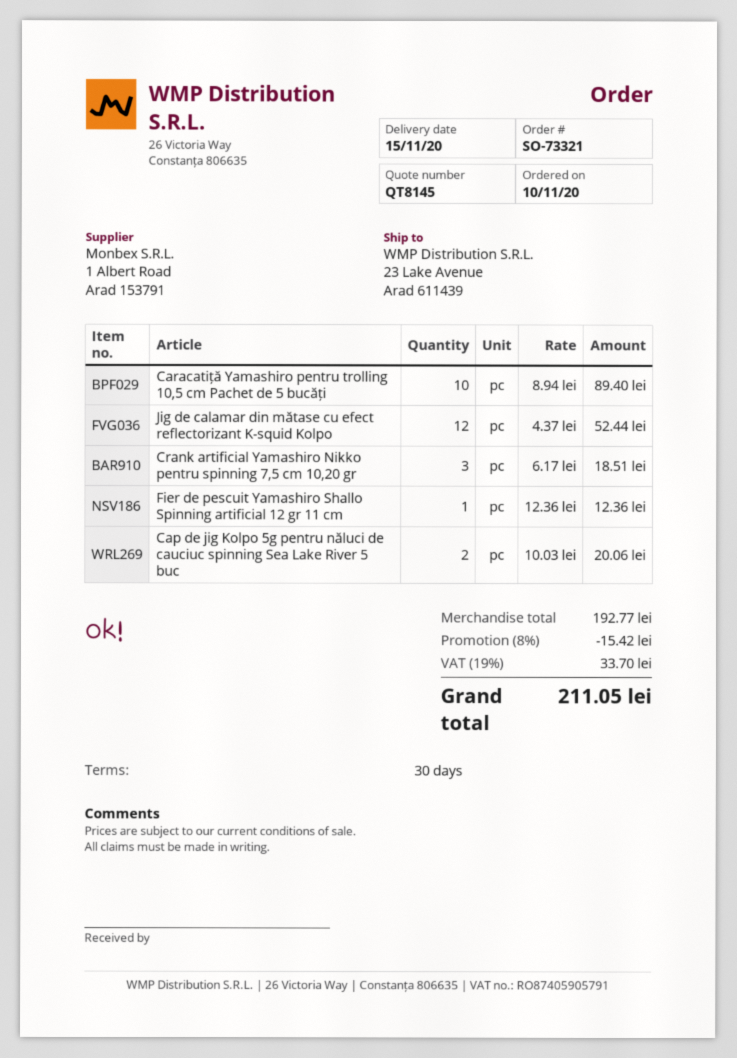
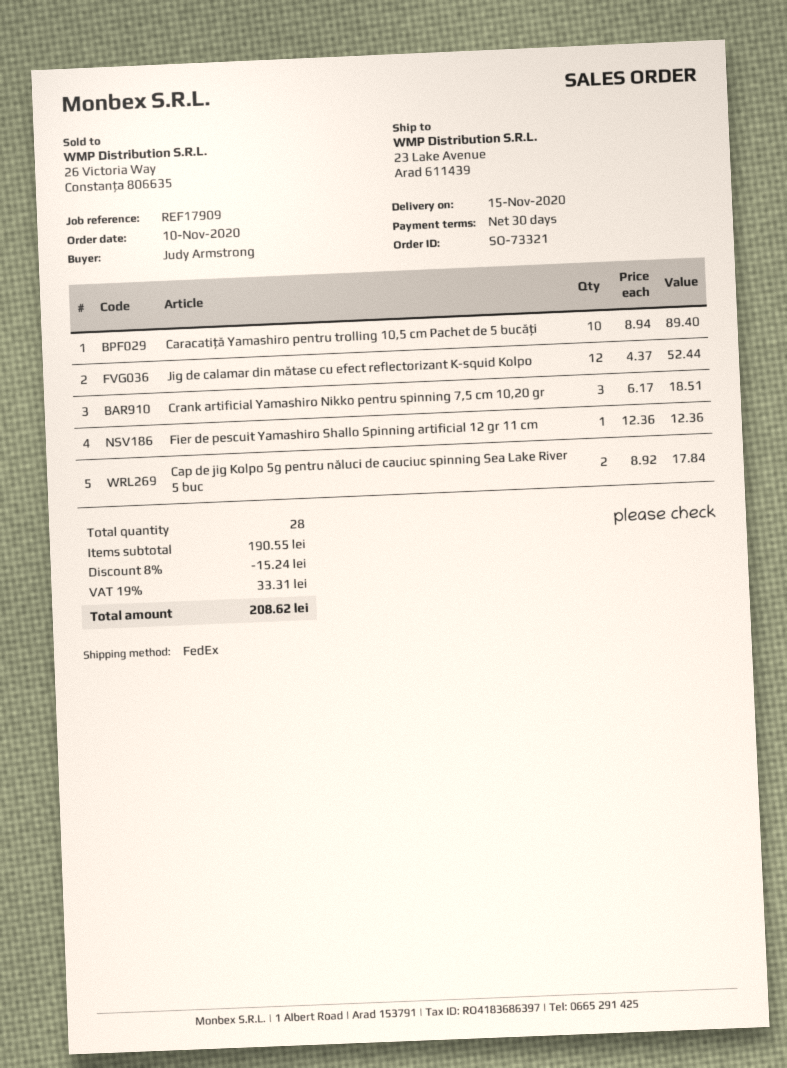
Cap de jig Kolpo 5g pentru năluci de cauciuc spinning Sea Lake River 5 buc: 2 x 10.03 = 20.06 -> 2 x 8.92 = 17.84
subtotal: 192.77 -> 190.55
discount: 8% = 15.42 -> 8% = 15.24
tax: 19% = 33.70 -> 19% = 33.31
total: 211.05 -> 208.62

